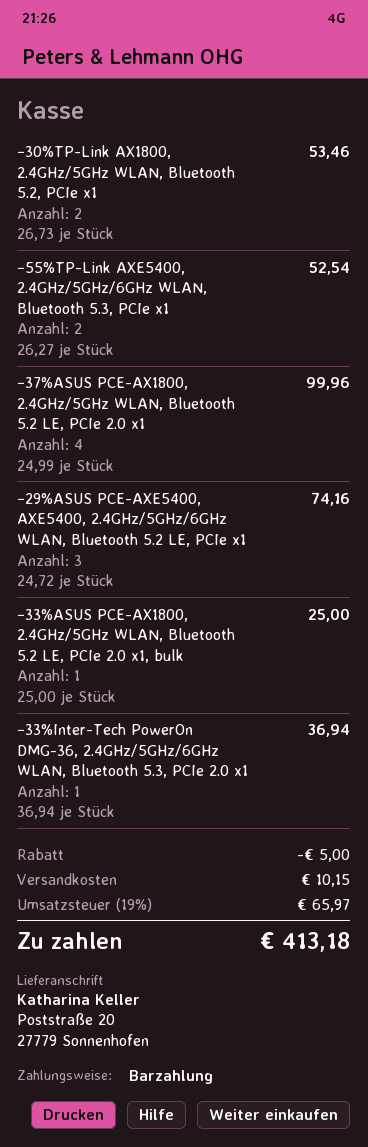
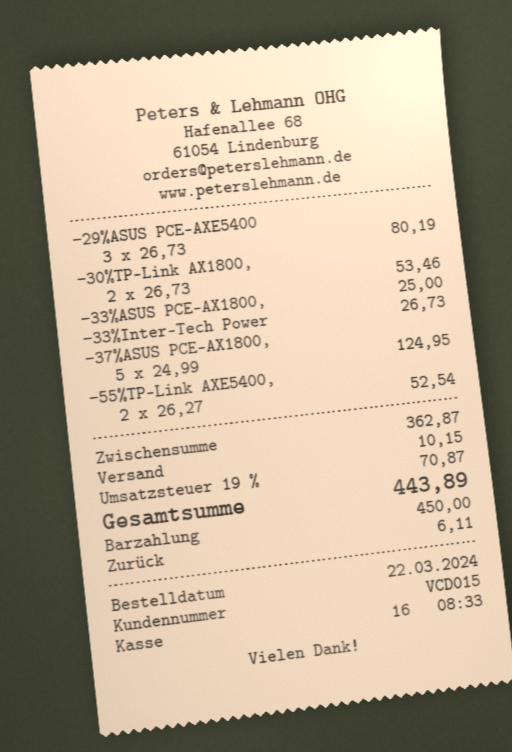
−37%ASUS PCE-AX1800, 2.4GHz/5GHz WLAN, Bluetooth 5.2 LE, PCIe 2.0 x1: 4 x 24.99 = 99.96 -> 5 x 24.99 = 124.95
−29%ASUS PCE-AXE5400, AXE5400, 2.4GHz/5GHz/6GHz WLAN, Bluetooth 5.2 LE, PCIe x1: 3 x 24.72 = 74.16 -> 3 x 26.73 = 80.19
−33%Inter-Tech PowerOn DMG-36, 2.4GHz/5GHz/6GHz WLAN, Bluetooth 5.3, PCIe 2.0 x1: 1 x 36.94 = 36.94 -> 1 x 26.73 = 26.73
discount: 5.00 -> none
tax: 19% = 65.97 -> 19% = 70.87
total: 413.18 -> 443.89

